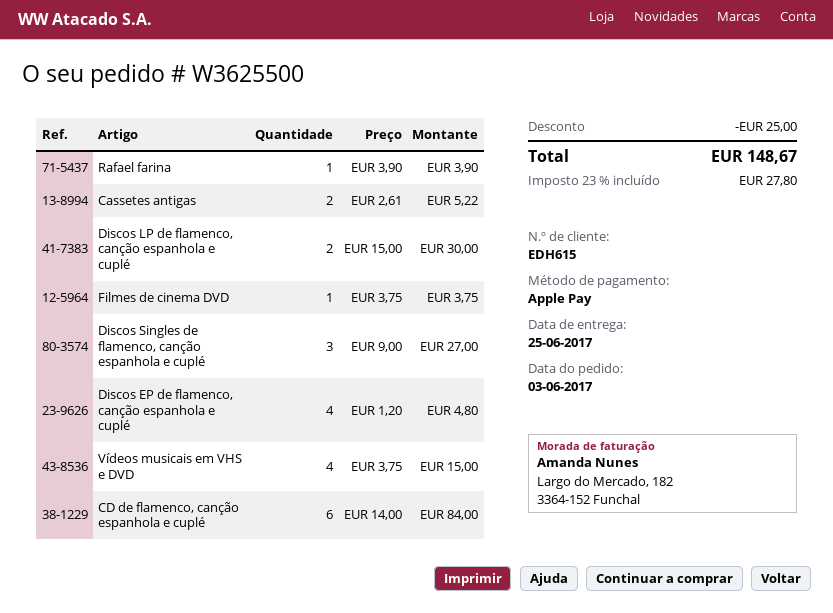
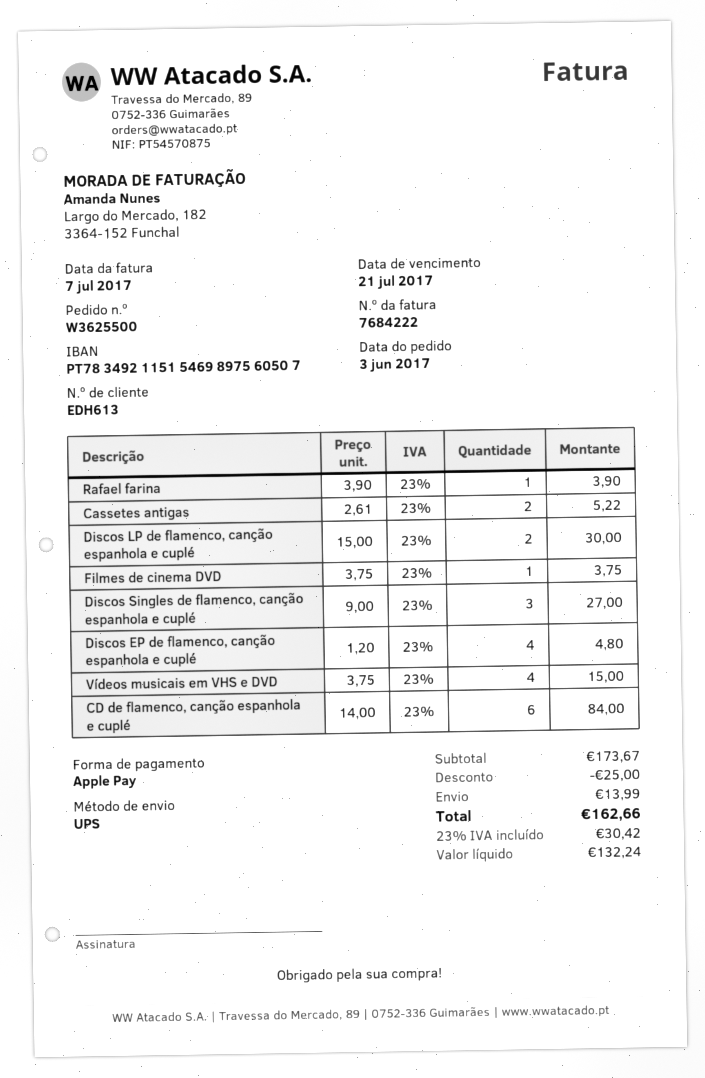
customer number: EDH615 -> EDH613
shipping: none -> 13.99
tax: 23% = 27.80 -> 23% = 30.42
total: 148.67 -> 162.66

